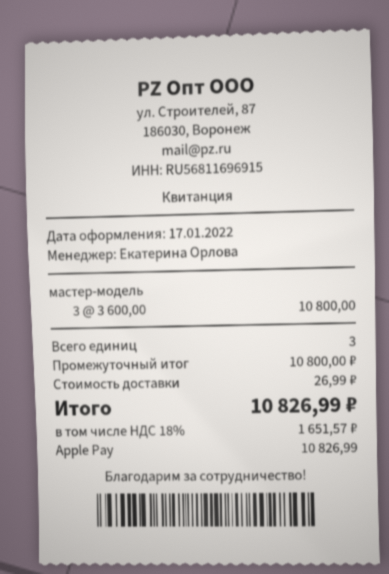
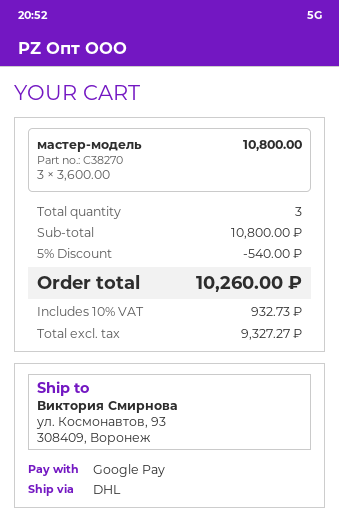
payment method: Apple Pay -> Google Pay
discount: none -> 5% = 540.00
shipping: 26.99 -> none
tax: 18% = 1651.57 -> 10% = 932.73
total: 10826.99 -> 10260.00

